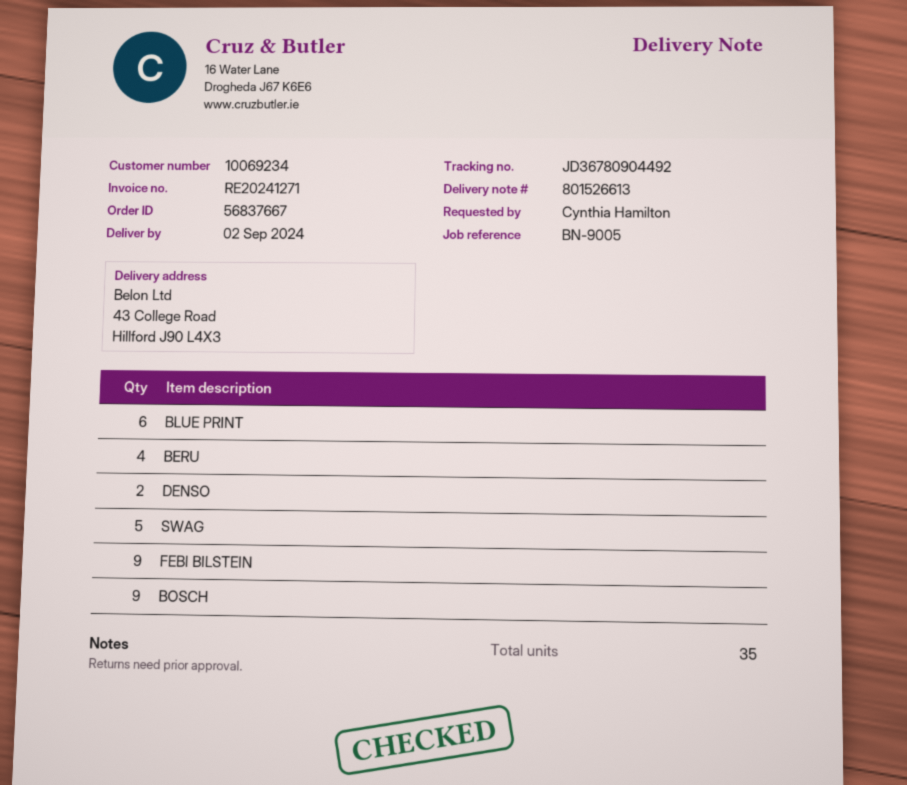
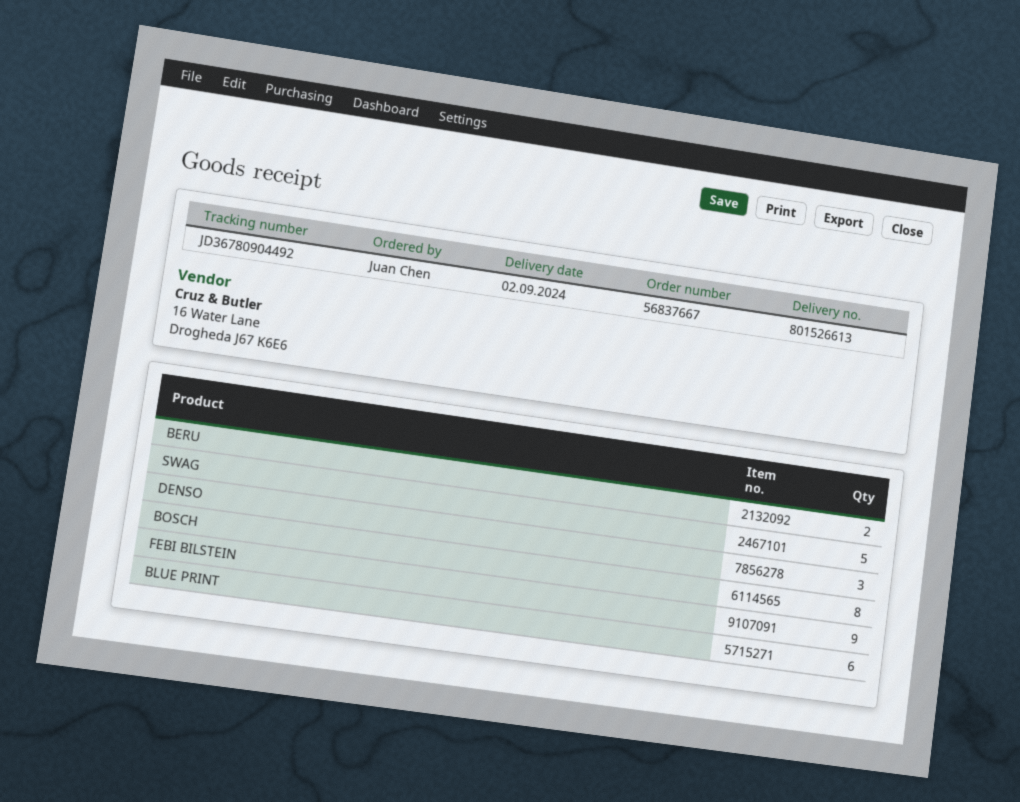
ordered by: Cynthia Hamilton -> Juan Chen
BERU: 4 -> 2
DENSO: 2 -> 3
BOSCH: 9 -> 8

